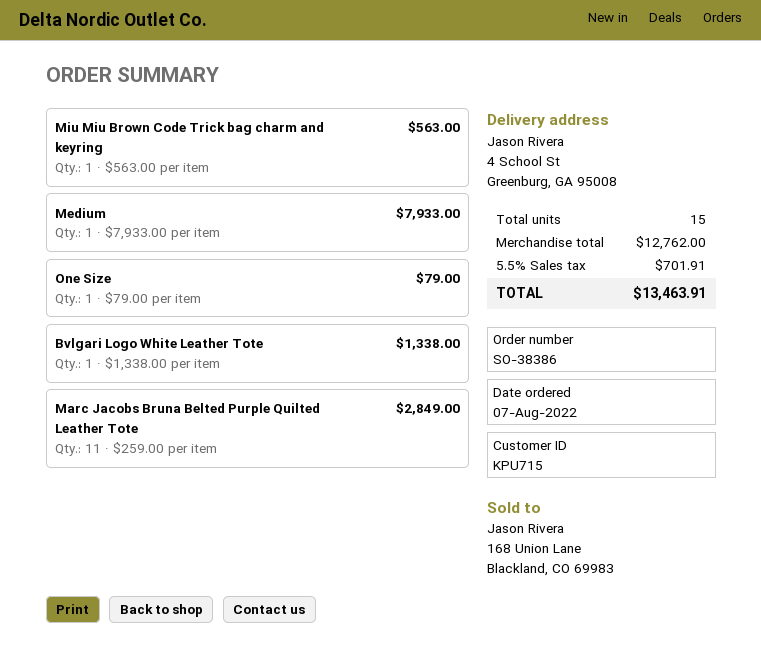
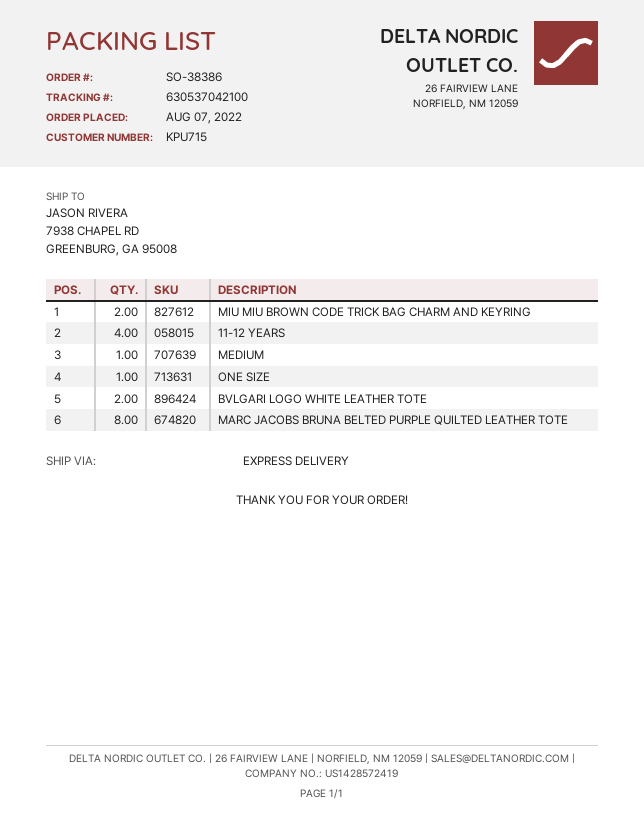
ship to: 4 School St, Greenburg, GA 95008 -> 7938 CHAPEL RD, GREENBURG, GA 95008
Miu Miu Brown Code Trick bag charm and keyring: 1 -> 2
Bvlgari Logo White Leather Tote: 1 -> 2
Marc Jacobs Bruna Belted Purple Quilted Leather Tote: 11 -> 8
11-12 YEARS: none -> 4

